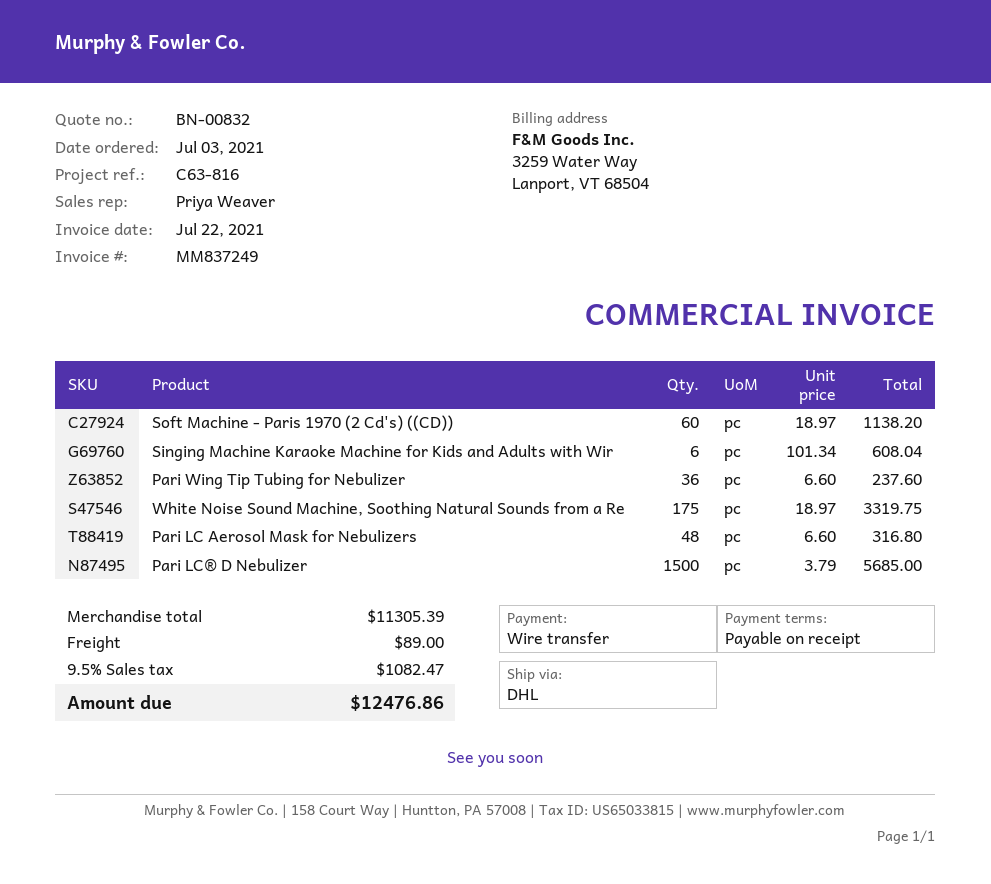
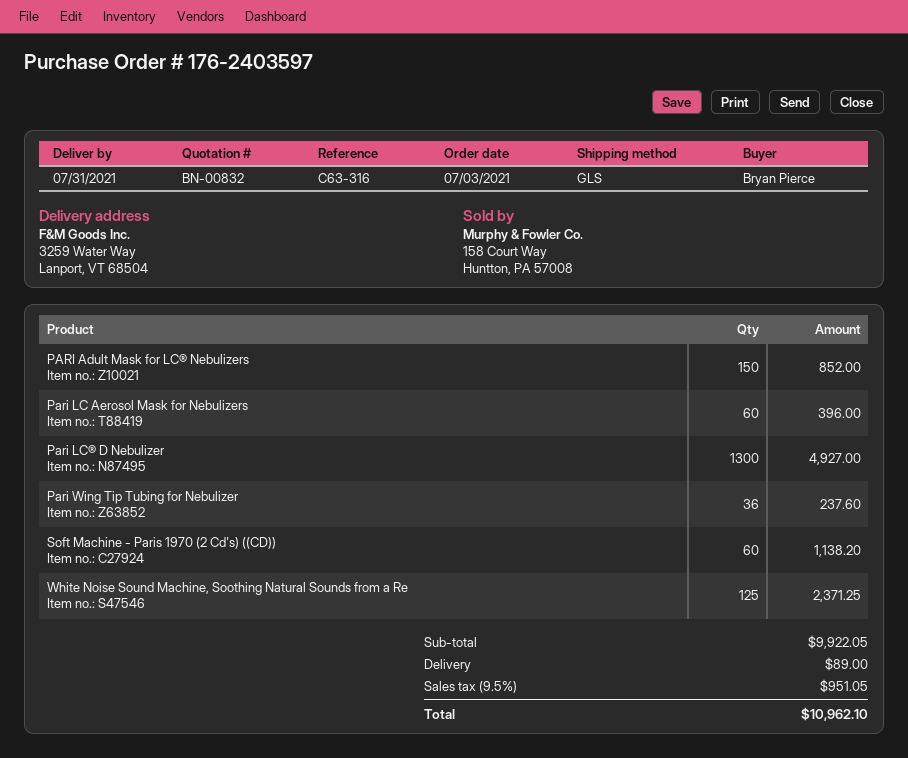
reference: C63-816 -> C63-316
shipping method: DHL -> GLS
Singing Machine Karaoke Machine for Kids and Adults with Wir: 6 for 608.04 -> none
White Noise Sound Machine, Soothing Natural Sounds from a Re: 175 for 3319.75 -> 125 for 2371.25
Pari LC Aerosol Mask for Nebulizers: 48 for 316.80 -> 60 for 396.00
Pari LC® D Nebulizer: 1500 for 5685.00 -> 1300 for 4927.00
PARI Adult Mask for LC® Nebulizers: none -> 150 for 852.00
subtotal: 11305.39 -> 9922.05
tax: 9.5% = 1082.47 -> 9.5% = 951.05
total: 12476.86 -> 10962.10

